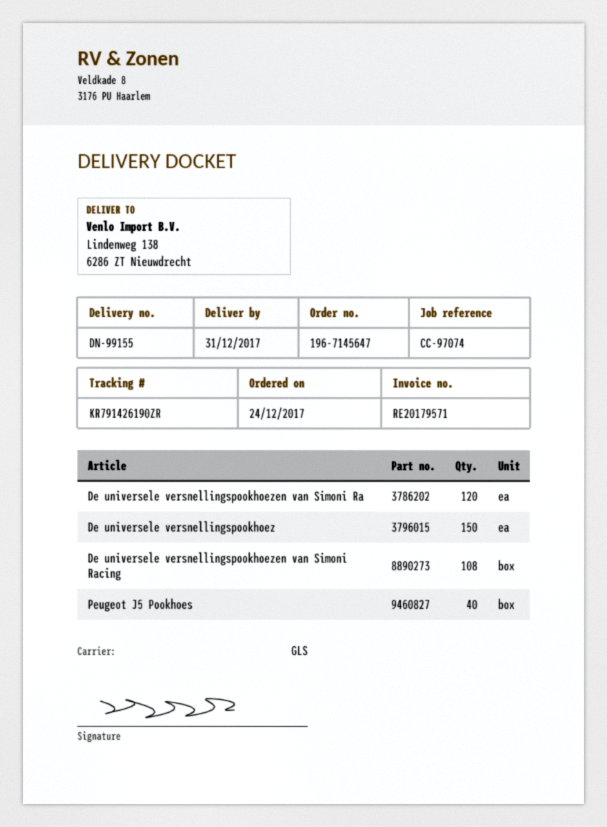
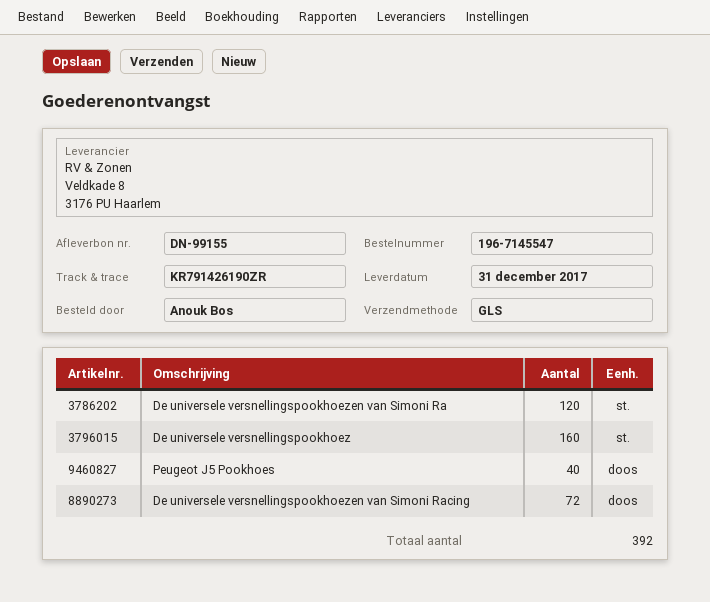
order number: 196-7145647 -> 196-7145547
De universele versnellingspookhoez: 150 -> 160
De universele versnellingspookhoezen van Simoni Racing: 108 -> 72

